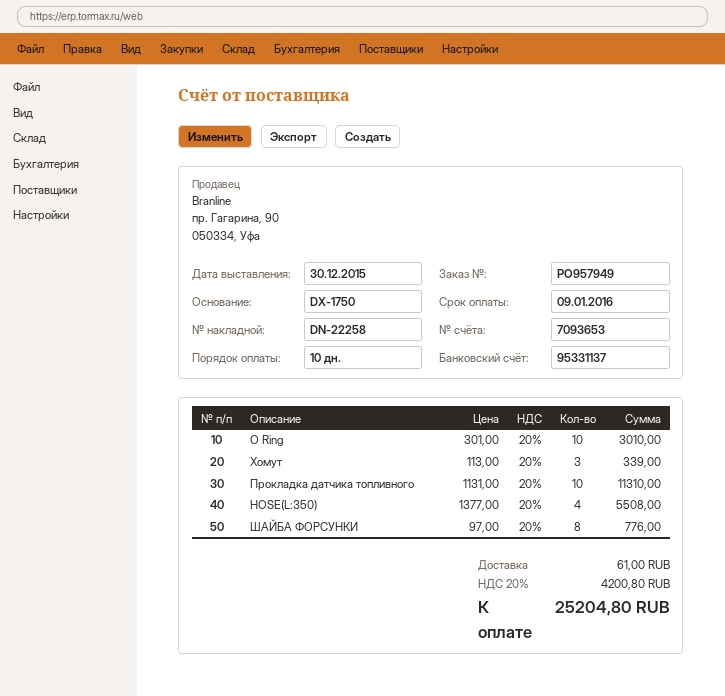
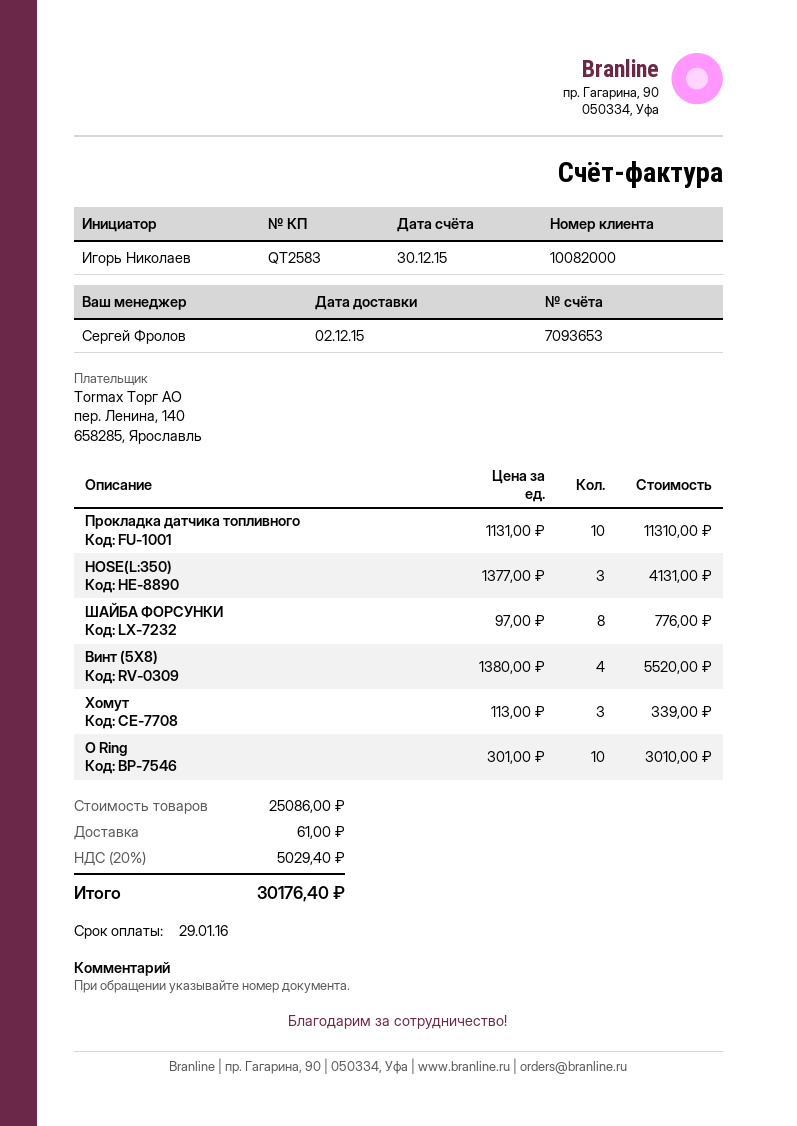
due date: 2016-01-09 -> 2016-01-29
HOSE(L:350): 4 x 1377.00 = 5508.00 -> 3 x 1377.00 = 4131.00
Винт (5X8): none -> 4 x 1380.00 = 5520.00
tax: 20% = 4200.80 -> 20% = 5029.40
total: 25204.80 -> 30176.40

